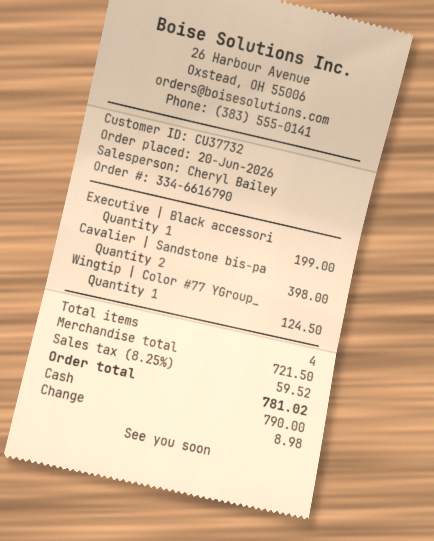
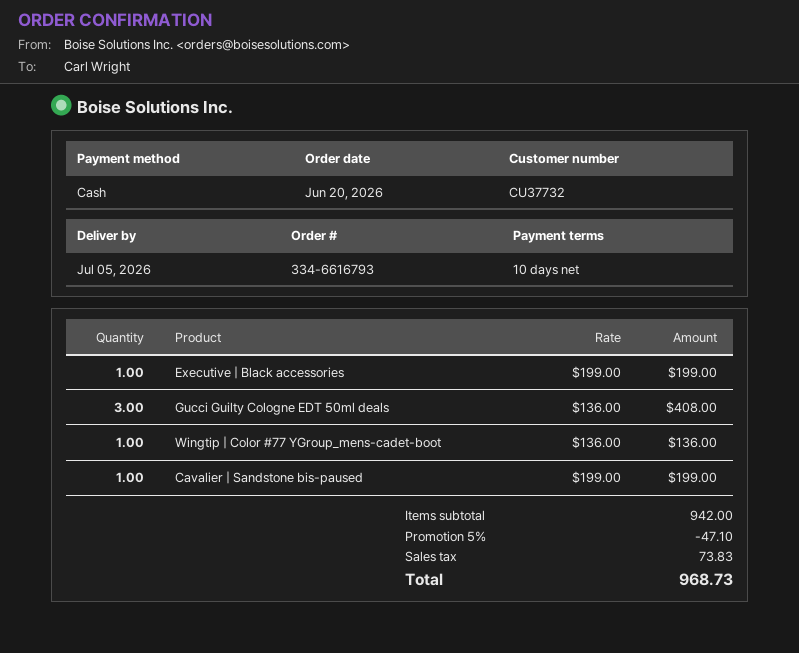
order number: 334-6616790 -> 334-6616793
Cavalier | Sandstone bis-pa: 2 for 398.00 -> 1 for 199.00
Wingtip | Color #77 YGroup_: 1 for 124.50 -> 1 for 136.00
Gucci Guilty Cologne EDT 50ml deals: none -> 3 for 408.00
subtotal: 721.50 -> 942.00
discount: none -> 5% = 47.10
tax: 59.52 -> 73.83
total: 781.02 -> 968.73

